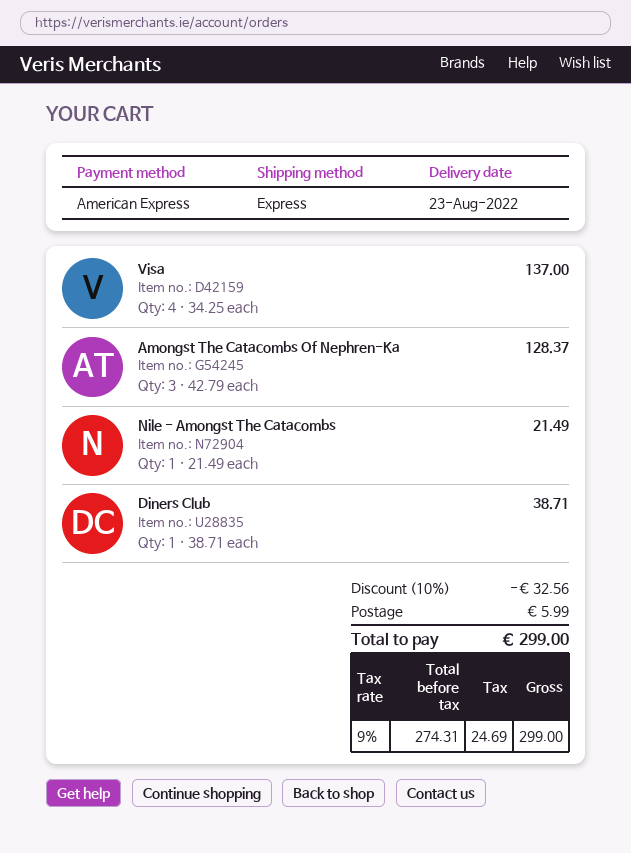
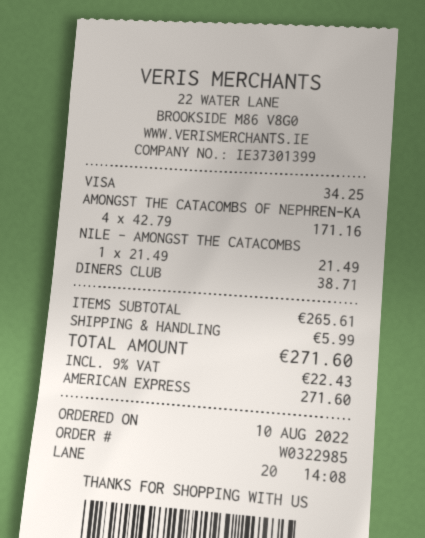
Visa: 4 x 34.25 = 137.00 -> 1 x 34.25 = 34.25
Amongst The Catacombs Of Nephren-Ka: 3 x 42.79 = 128.37 -> 4 x 42.79 = 171.16
discount: 10% = 32.56 -> none
tax: 9% = 24.69 -> 9% = 22.43
total: 299.00 -> 271.60

